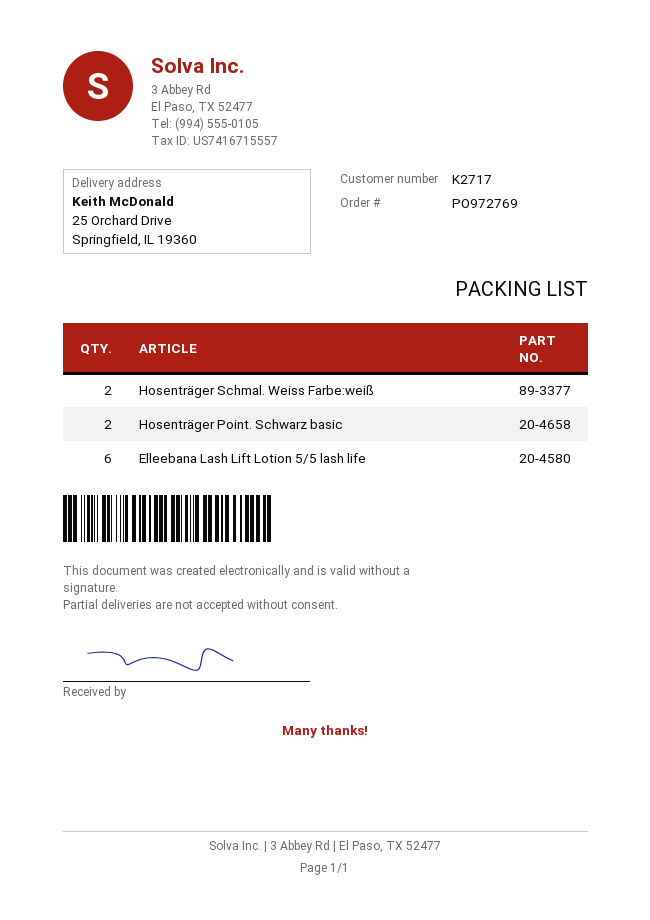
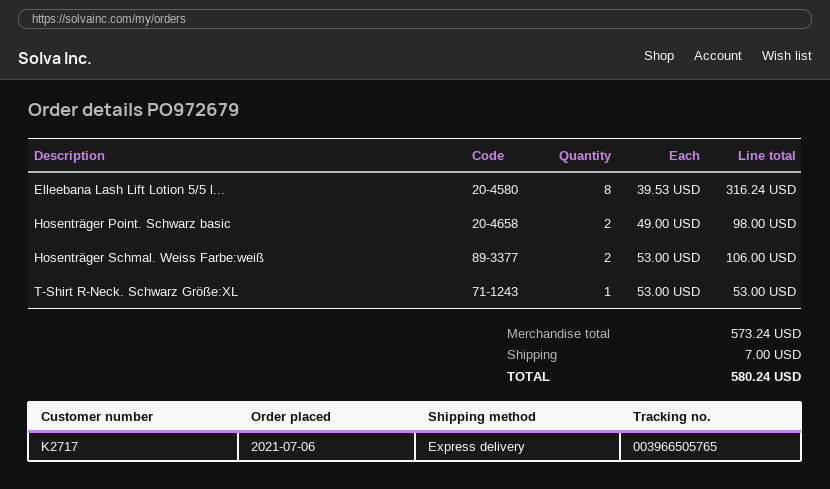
order number: PO972769 -> PO972679
Elleebana Lash Lift Lotion 5/5 lash life: 6 -> 8
T-Shirt R-Neck. Schwarz Größe:XL: none -> 1

